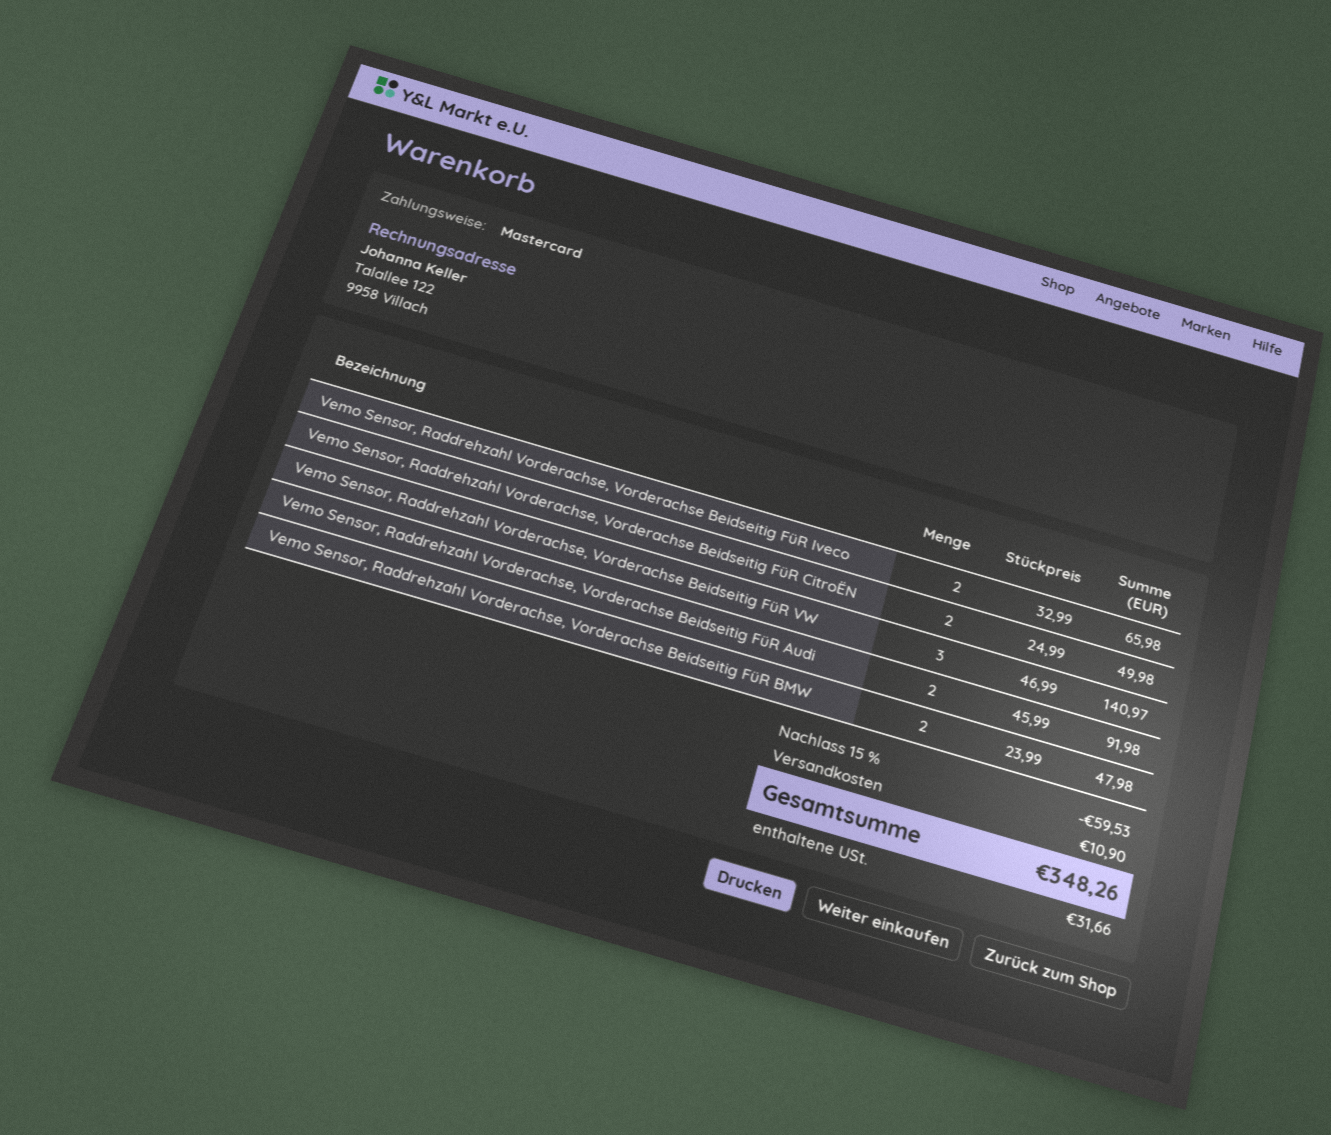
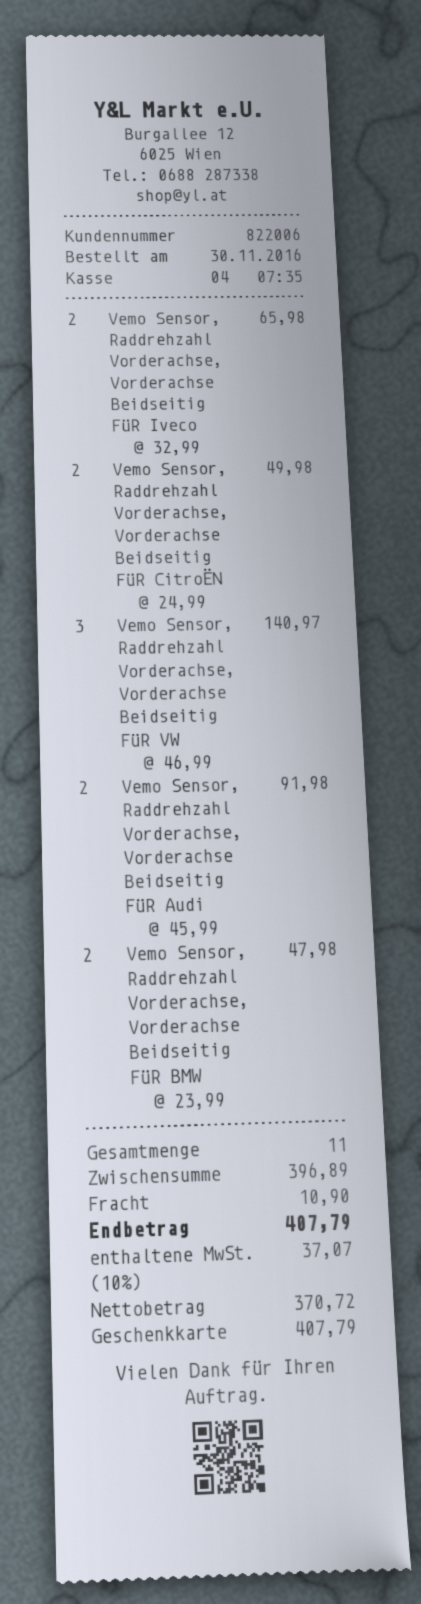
payment method: Mastercard -> gift card
discount: 15% = 59.53 -> none
tax: 31.66 -> 37.07
total: 348.26 -> 407.79

